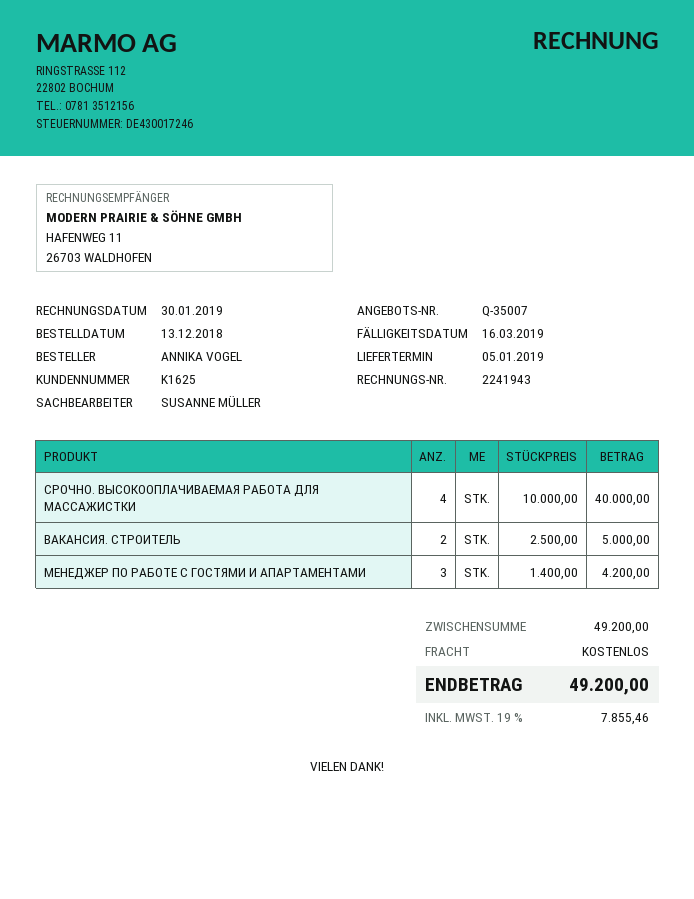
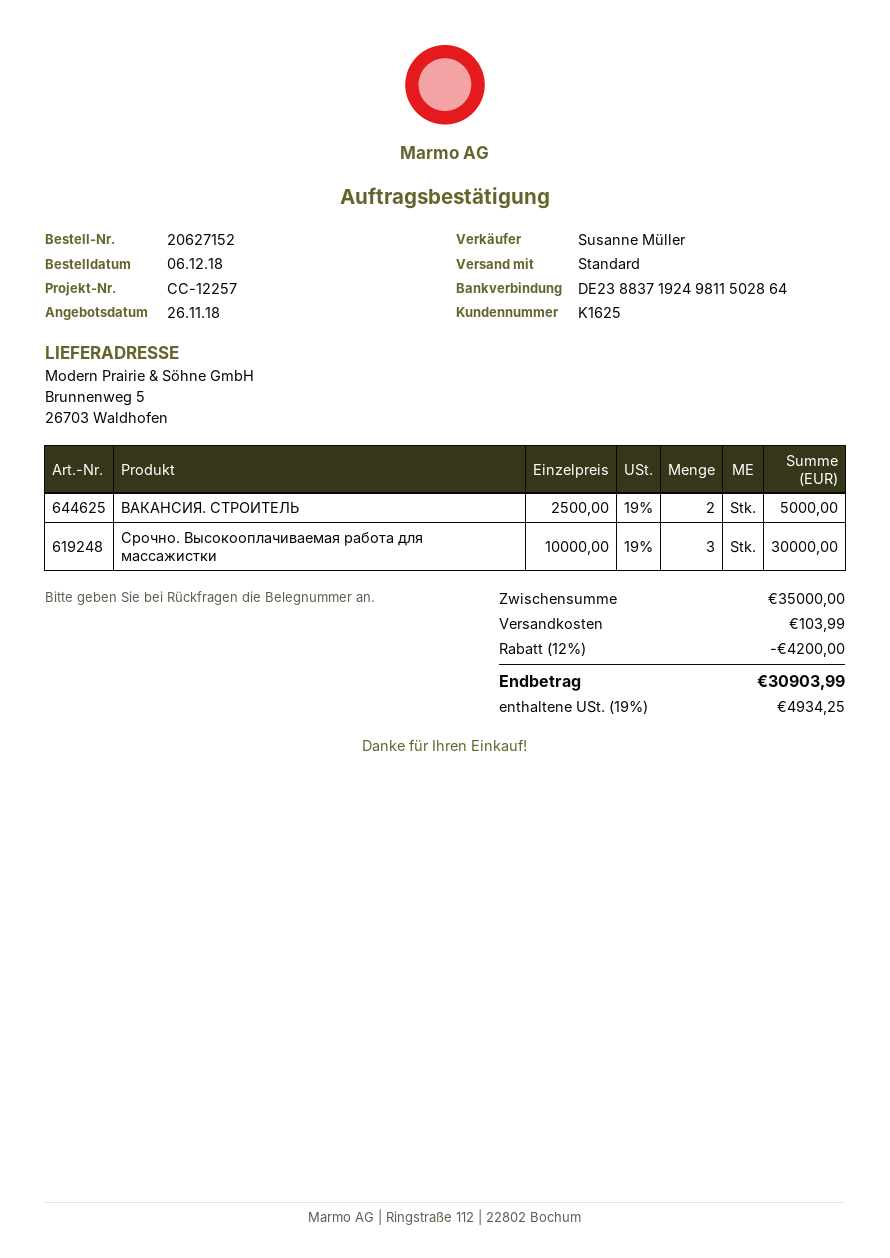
order date: 2018-12-13 -> 2018-12-06
СРОЧНО. ВЫСОКООПЛАЧИВАЕМАЯ РАБОТА ДЛЯ МАССАЖИСТКИ: 4 x 10000.00 = 40000.00 -> 3 x 10000.00 = 30000.00
МЕНЕДЖЕР ПО РАБОТЕ С ГОСТЯМИ И АПАРТАМЕНТАМИ: 3 x 1400.00 = 4200.00 -> none
subtotal: 49200.00 -> 35000.00
discount: none -> 12% = 4200.00
shipping: 0.00 -> 103.99
tax: 19% = 7855.46 -> 19% = 4934.25
total: 49200.00 -> 30903.99

